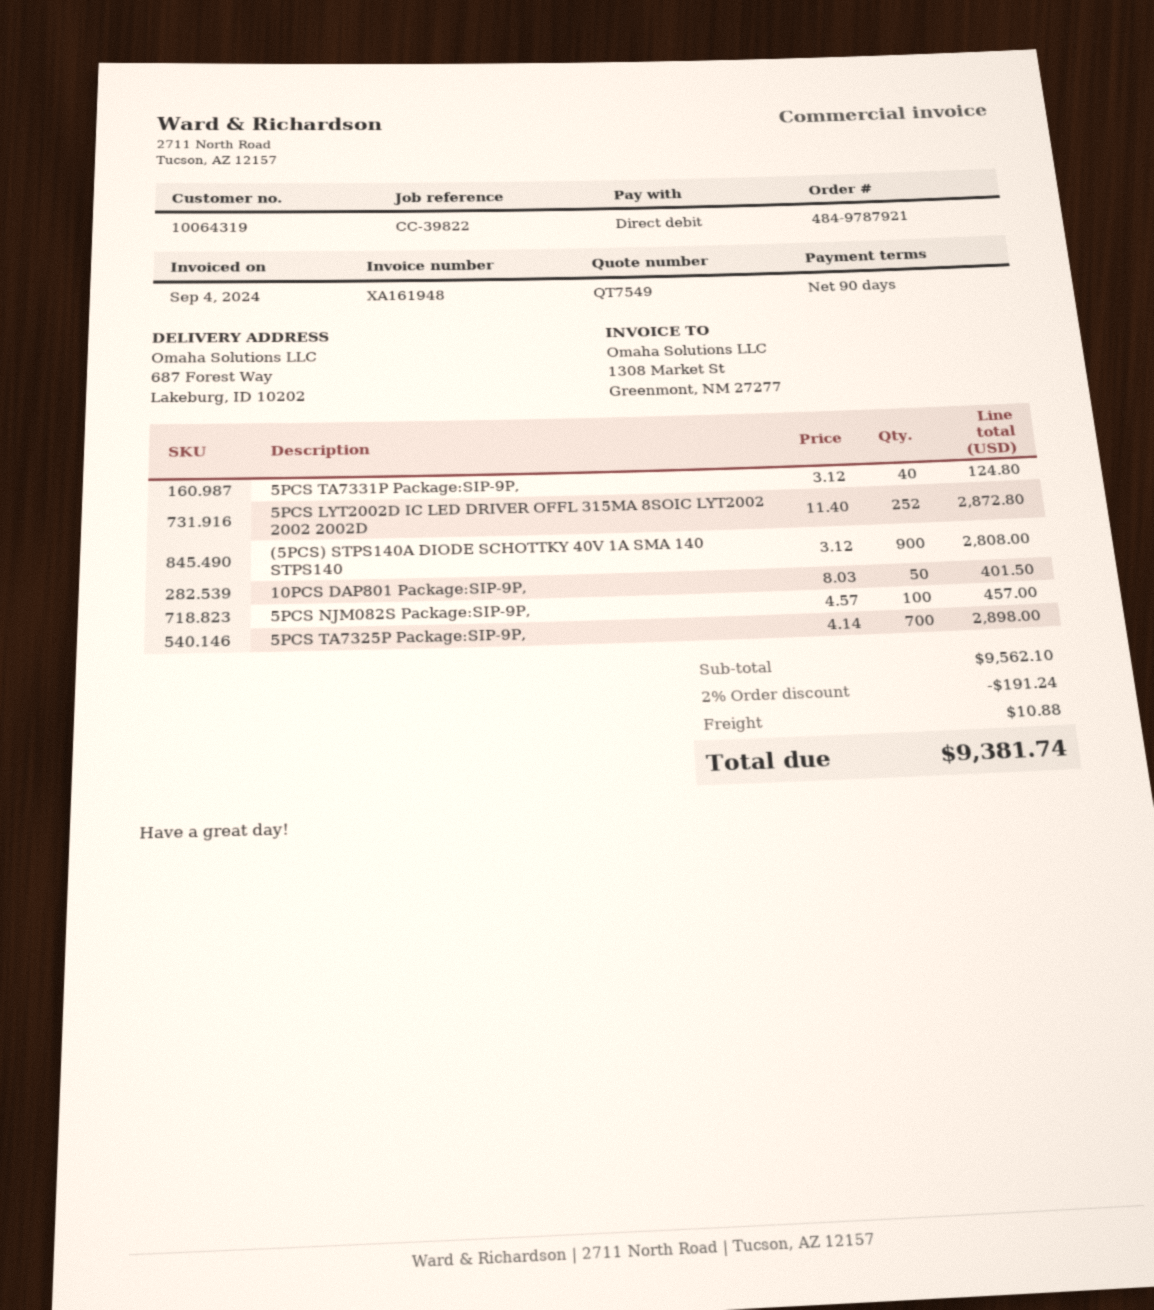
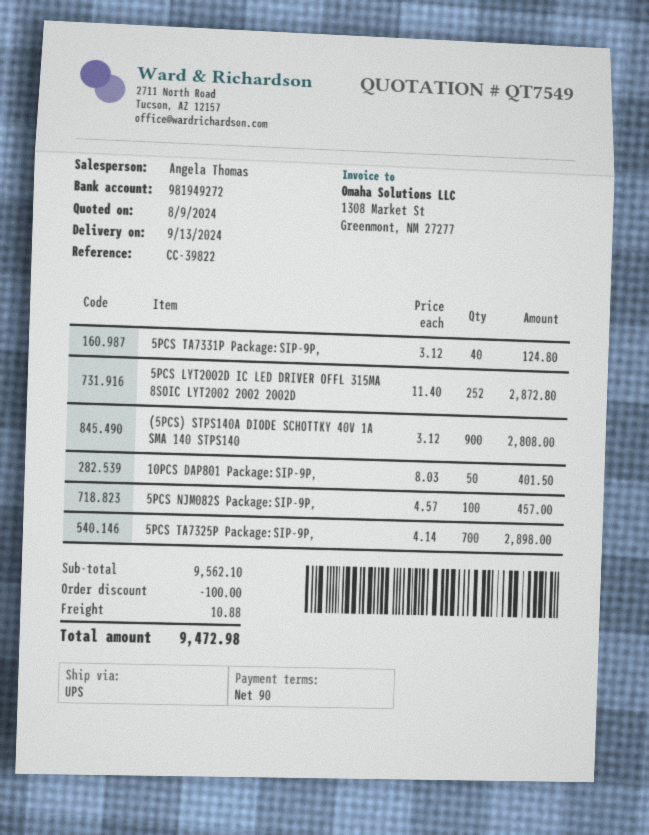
discount: 191.24 -> 100.00
total: 9381.74 -> 9472.98

